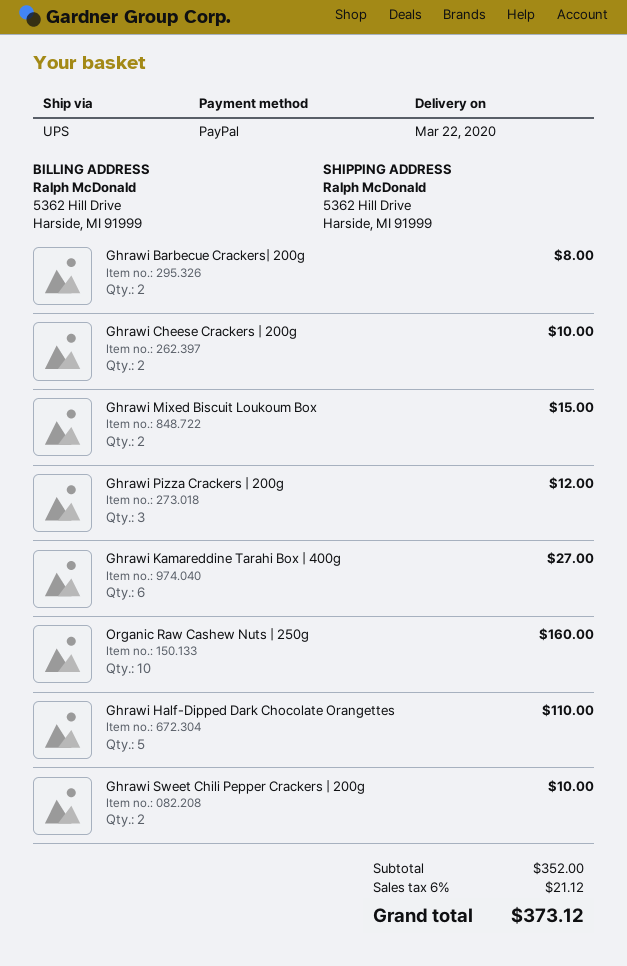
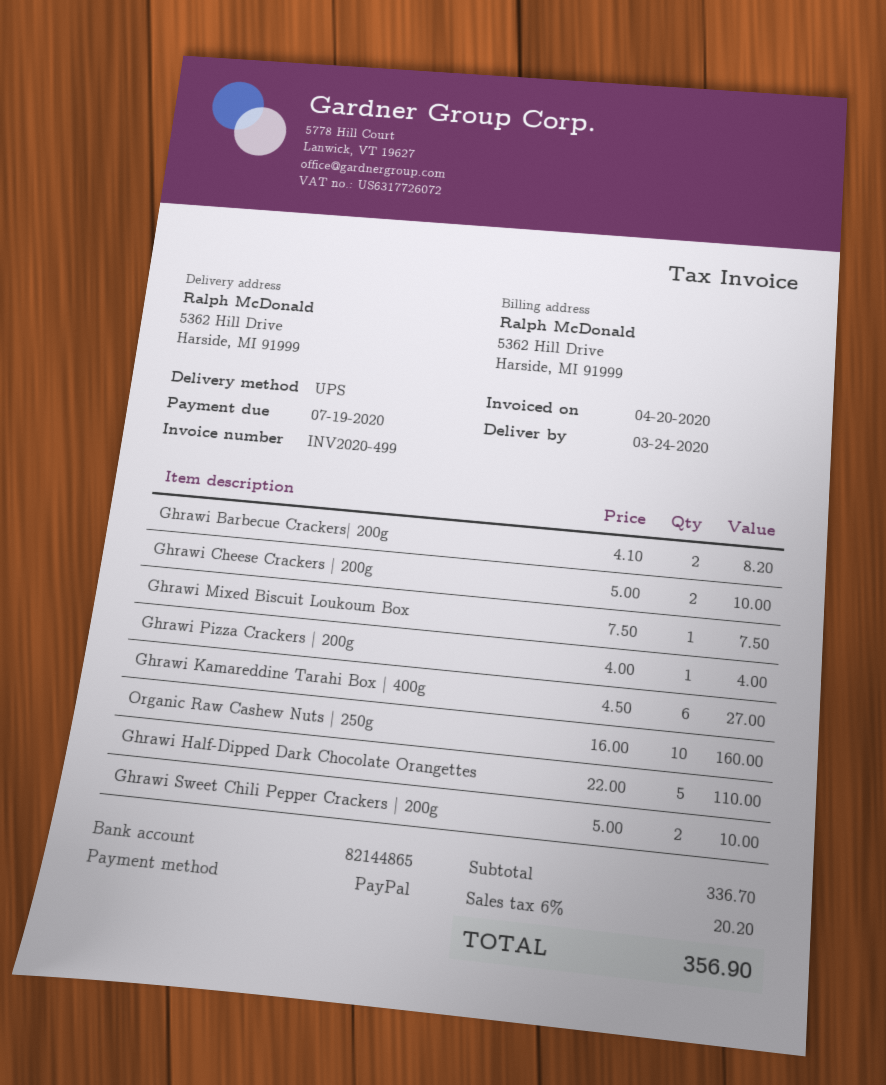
delivery date: 2020-03-22 -> 2020-03-24
Ghrawi Barbecue Crackers| 200g: 2 for 8.00 -> 2 for 8.20
Ghrawi Mixed Biscuit Loukoum Box: 2 for 15.00 -> 1 for 7.50
Ghrawi Pizza Crackers | 200g: 3 for 12.00 -> 1 for 4.00
subtotal: 352.00 -> 336.70
tax: 6% = 21.12 -> 6% = 20.20
total: 373.12 -> 356.90

